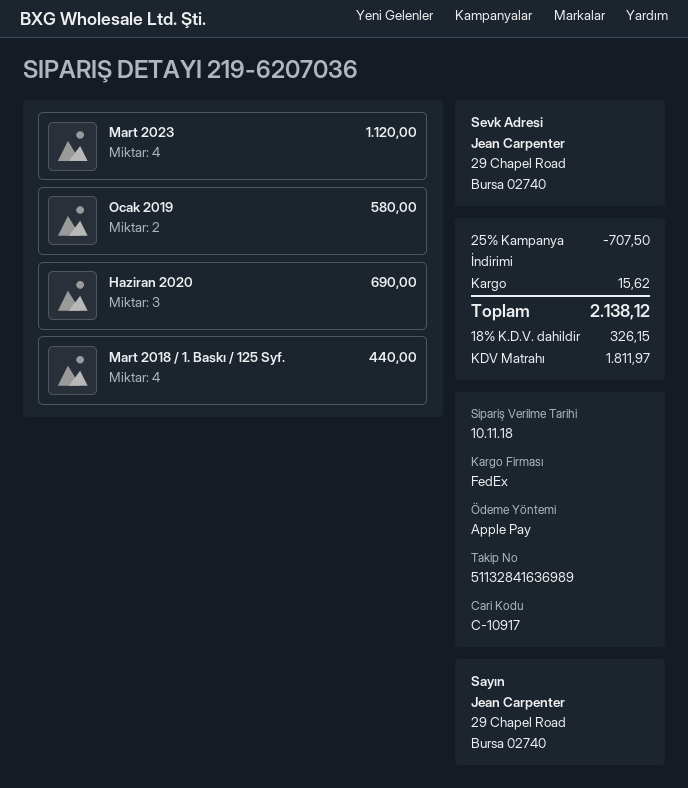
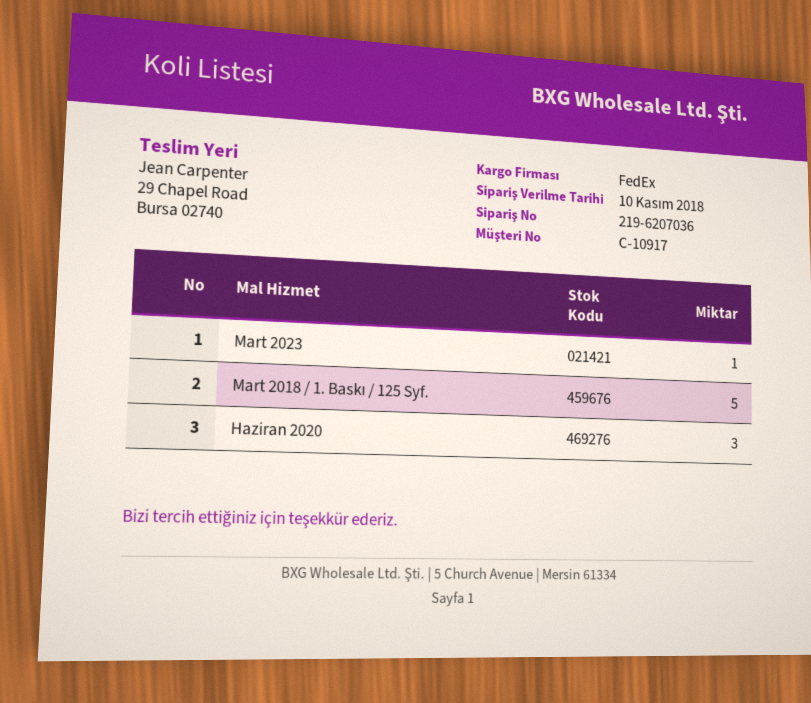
Mart 2023: 4 -> 1
Ocak 2019: 2 -> none
Mart 2018 / 1. Baskı / 125 Syf.: 4 -> 5

